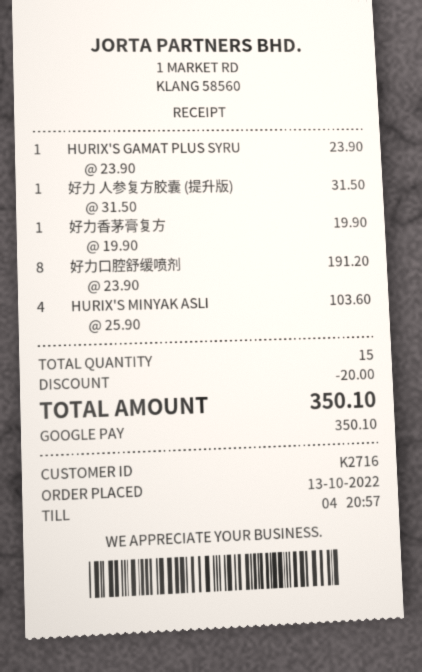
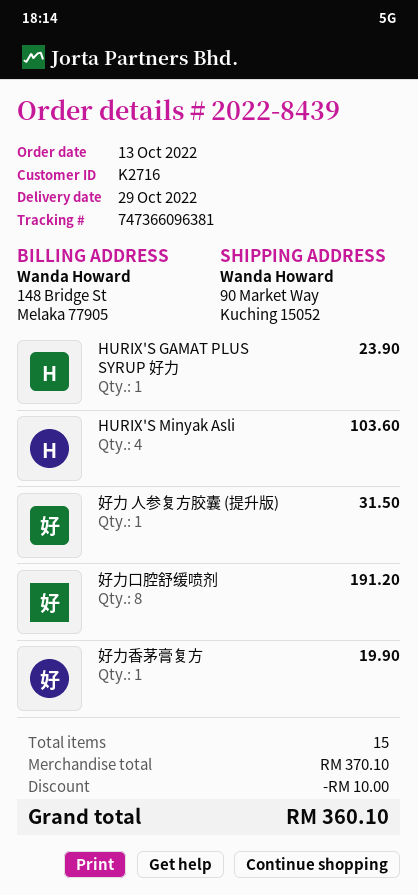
discount: 20.00 -> 10.00
total: 350.10 -> 360.10

